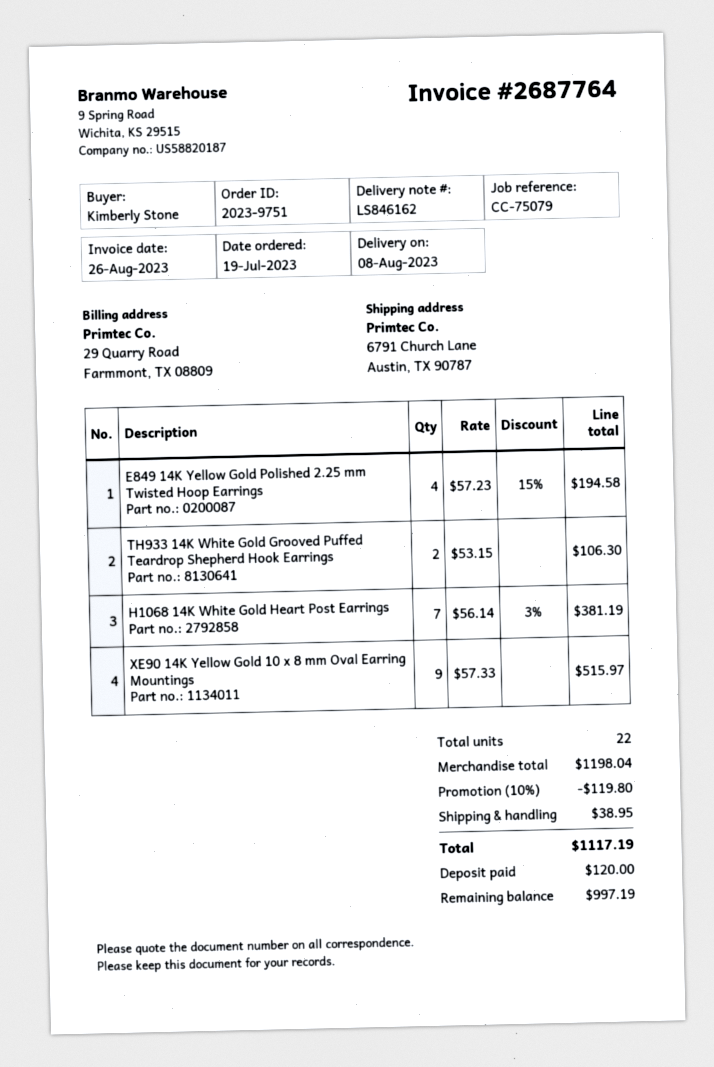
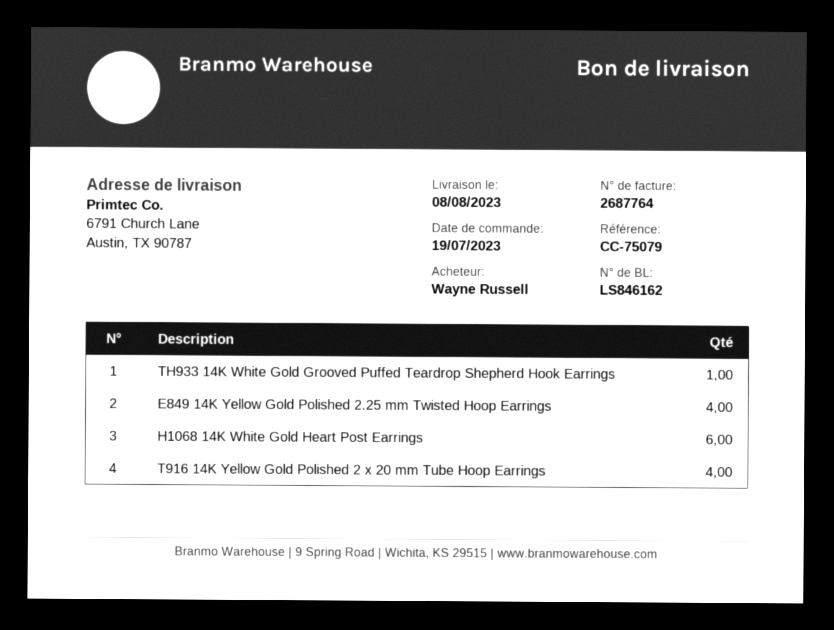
ordered by: Kimberly Stone -> Wayne Russell
TH933 14K White Gold Grooved Puffed Teardrop Shepherd Hook Earrings: 2 -> 1
H1068 14K White Gold Heart Post Earrings: 7 -> 6
XE90 14K Yellow Gold 10 x 8 mm Oval Earring Mountings: 9 -> none
T916 14K Yellow Gold Polished 2 x 20 mm Tube Hoop Earrings: none -> 4

